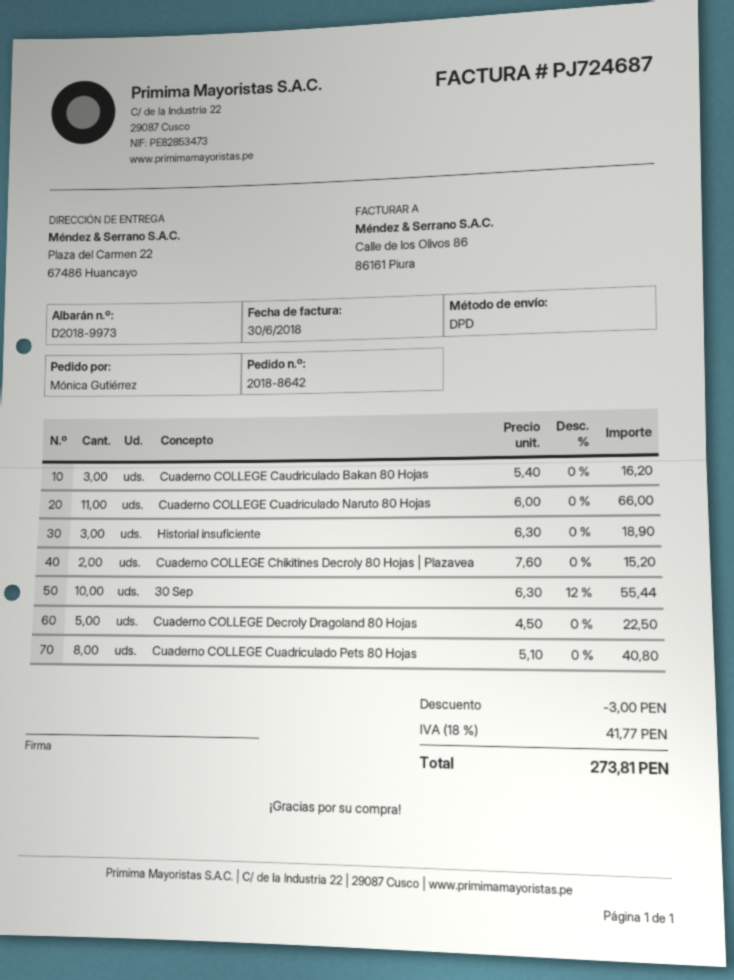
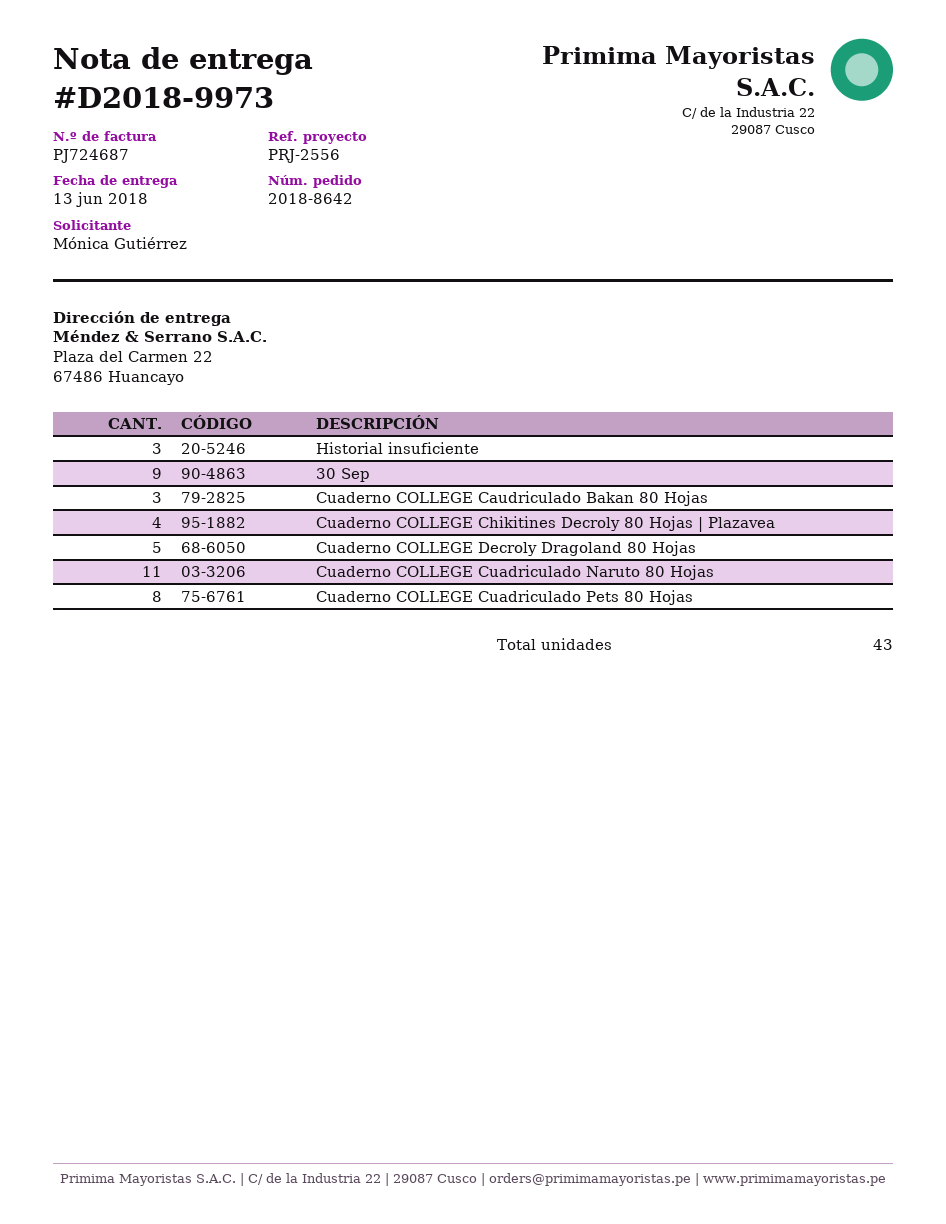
Cuaderno COLLEGE Chikitines Decroly 80 Hojas | Plazavea: 2 -> 4
30 Sep: 10 -> 9

